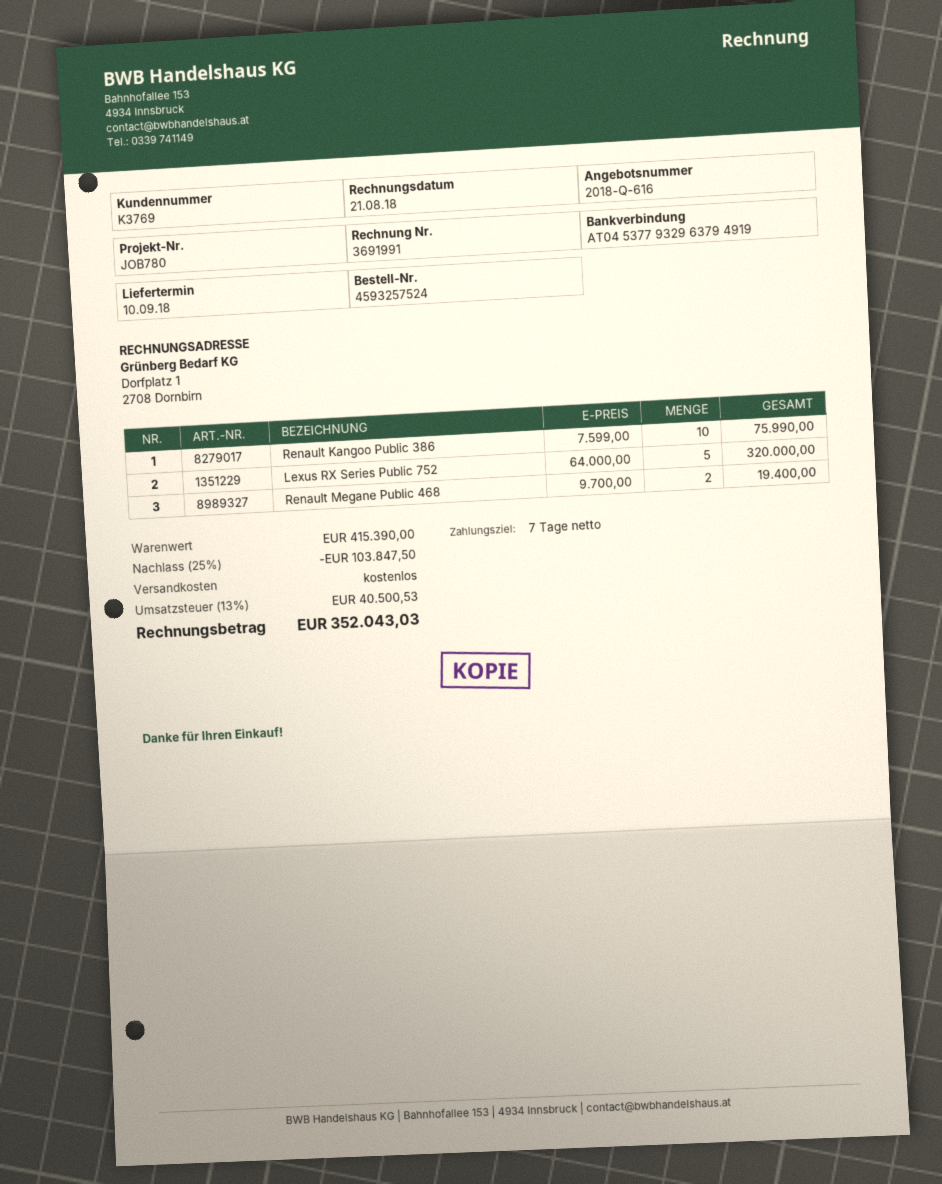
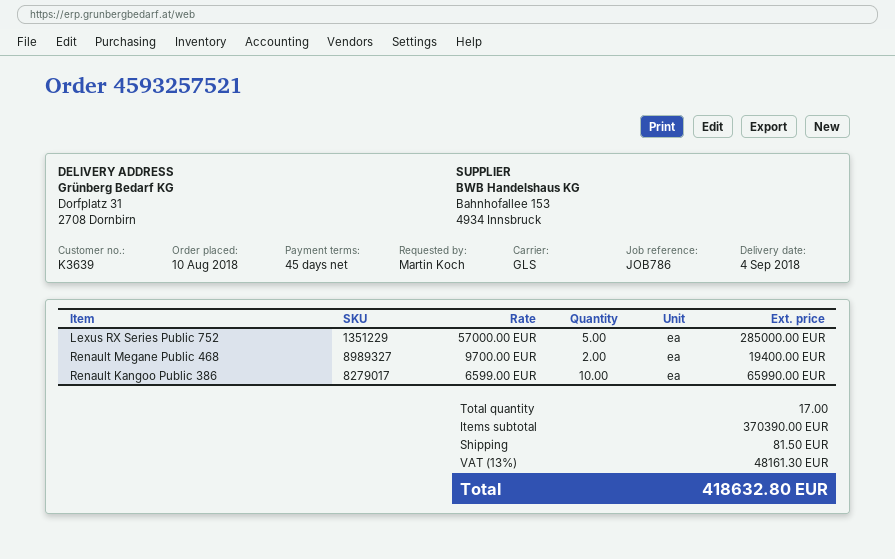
order number: 4593257524 -> 4593257521
delivery date: 2018-09-10 -> 2018-09-04
payment terms: 7 days -> 45 days
customer number: K3769 -> K3639
reference: JOB780 -> JOB786
Renault Kangoo Public 386: 10 x 7599.00 = 75990.00 -> 10 x 6599.00 = 65990.00
Lexus RX Series Public 752: 5 x 64000.00 = 320000.00 -> 5 x 57000.00 = 285000.00
subtotal: 415390.00 -> 370390.00
discount: 25% = 103847.50 -> none
shipping: 0.00 -> 81.50
tax: 13% = 40500.53 -> 13% = 48161.30
total: 352043.03 -> 418632.80

